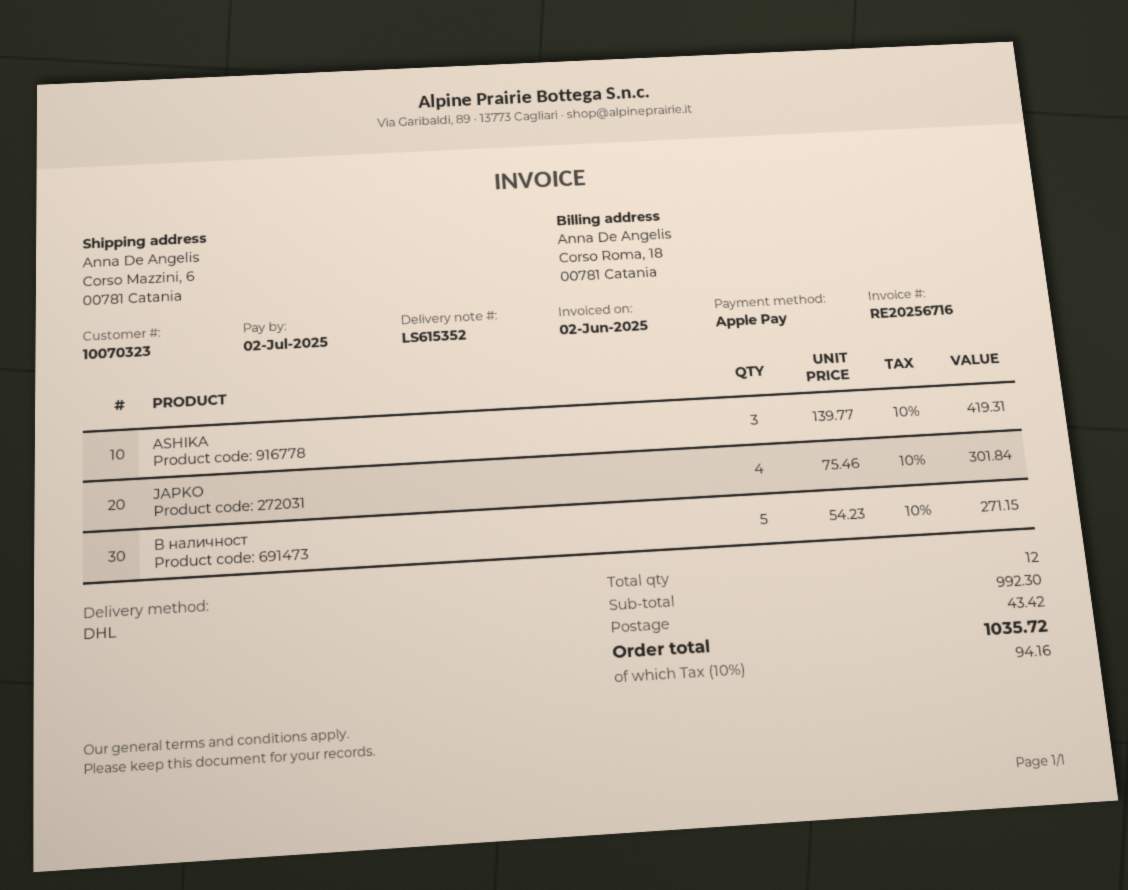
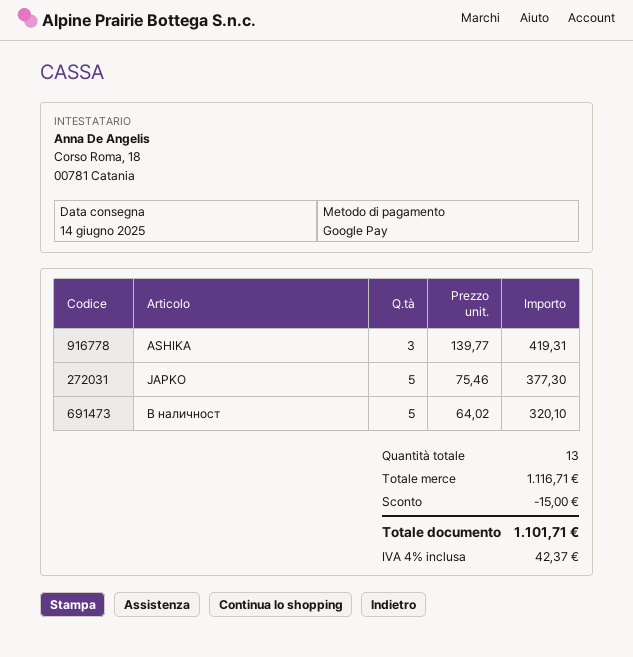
payment method: Apple Pay -> Google Pay
JAPKO: 4 x 75.46 = 301.84 -> 5 x 75.46 = 377.30
В наличност: 5 x 54.23 = 271.15 -> 5 x 64.02 = 320.10
total quantity: 12 -> 13
subtotal: 992.30 -> 1116.71
discount: none -> 15.00
shipping: 43.42 -> none
tax: 10% = 94.16 -> 4% = 42.37
total: 1035.72 -> 1101.71

